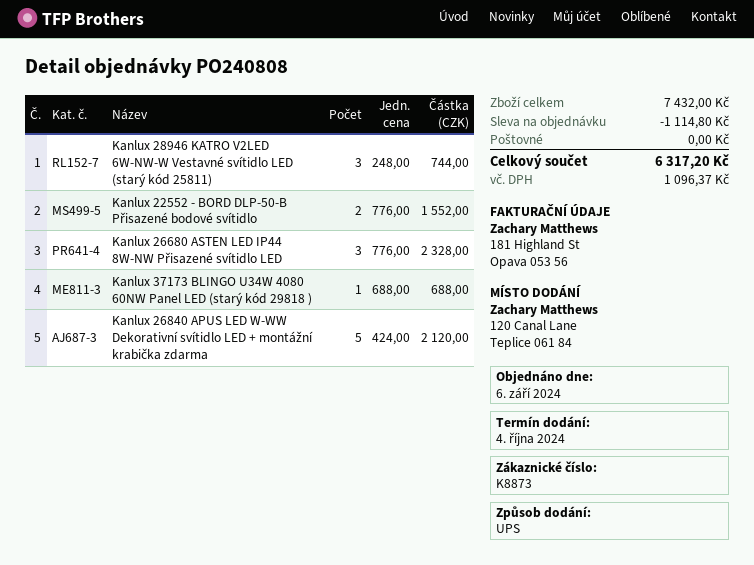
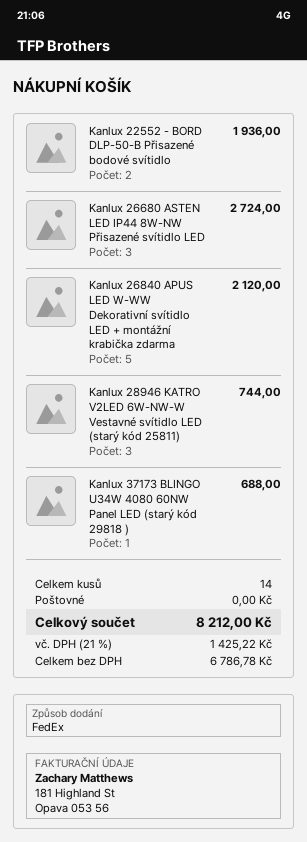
shipping method: UPS -> FedEx
Kanlux 22552 - BORD DLP-50-B Přisazené bodové svítidlo: 2 for 1552.00 -> 2 for 1936.00
Kanlux 26680 ASTEN LED IP44 8W-NW Přisazené svítidlo LED: 3 for 2328.00 -> 3 for 2724.00
discount: 1114.80 -> none
tax: 1096.37 -> 1425.22
total: 6317.20 -> 8212.00

